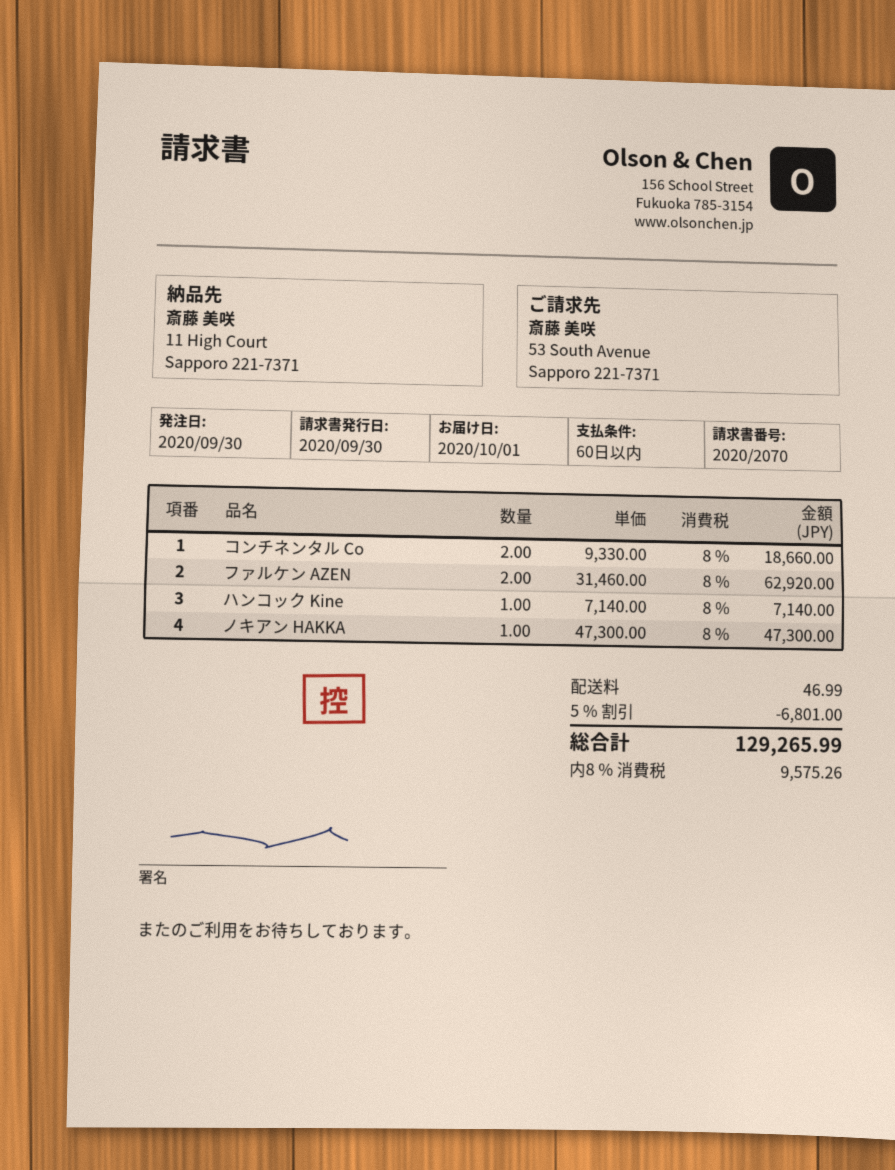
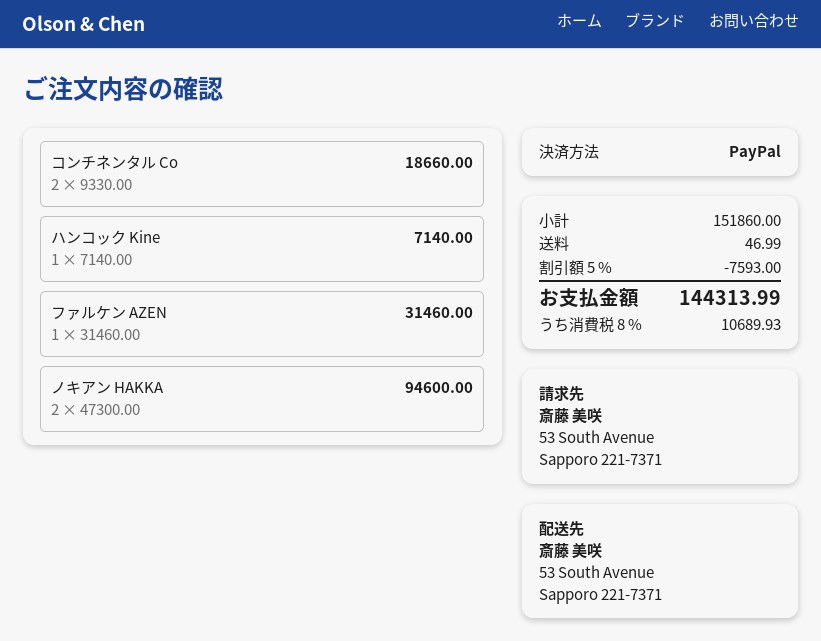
ship to: 11 High Court, Sapporo 221-7371 -> 53 South Avenue, Sapporo 221-7371
ファルケン AZEN: 2 x 31460.00 = 62920.00 -> 1 x 31460.00 = 31460.00
ノキアン HAKKA: 1 x 47300.00 = 47300.00 -> 2 x 47300.00 = 94600.00
discount: 5% = 6801.00 -> 5% = 7593.00
tax: 8% = 9575.26 -> 8% = 10689.93
total: 129265.99 -> 144313.99

